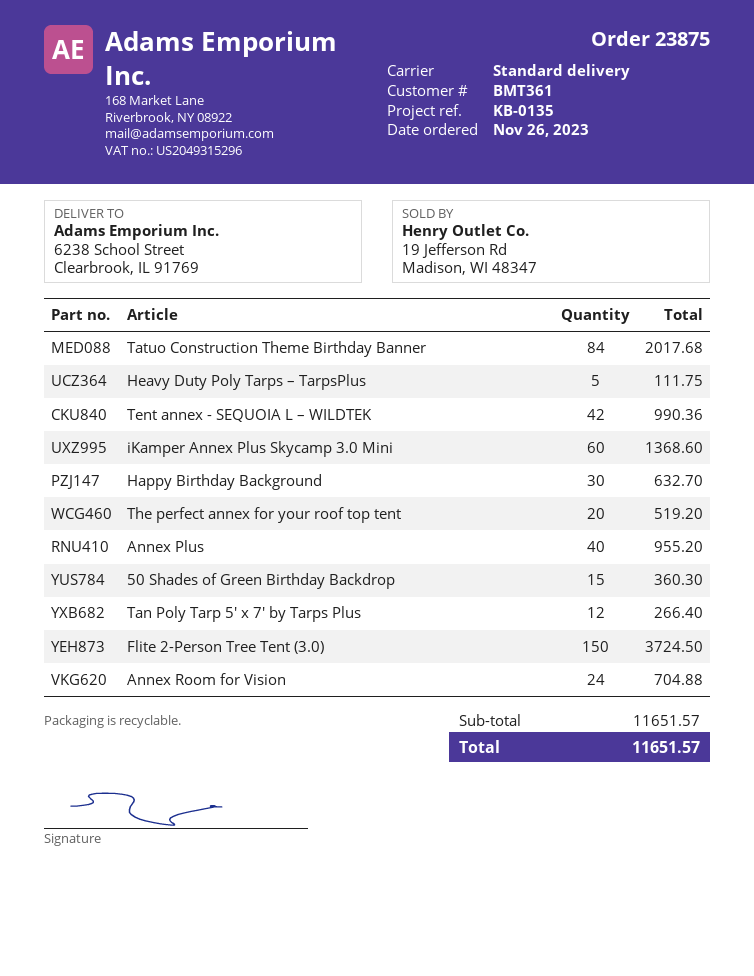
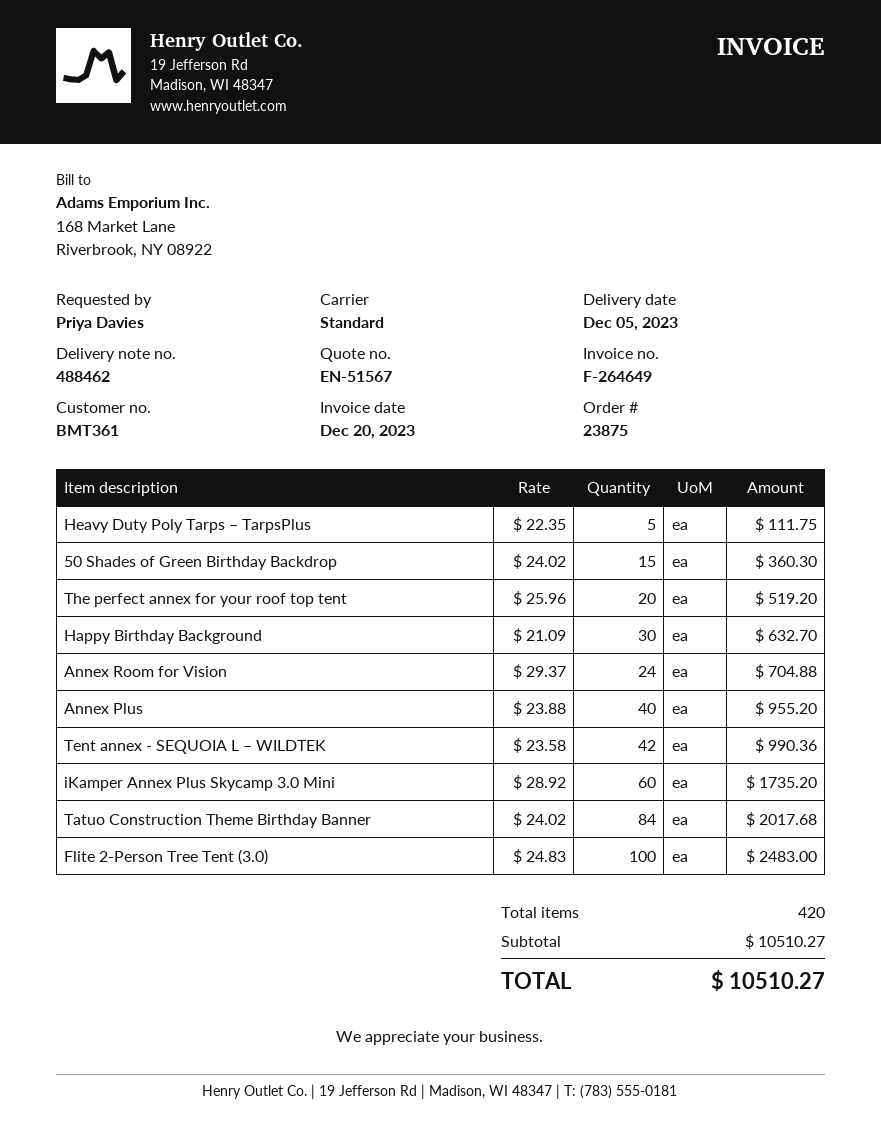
iKamper Annex Plus Skycamp 3.0 Mini: 60 for 1368.60 -> 60 for 1735.20
Tan Poly Tarp 5' x 7' by Tarps Plus: 12 for 266.40 -> none
Flite 2-Person Tree Tent (3.0): 150 for 3724.50 -> 100 for 2483.00
subtotal: 11651.57 -> 10510.27
total: 11651.57 -> 10510.27

